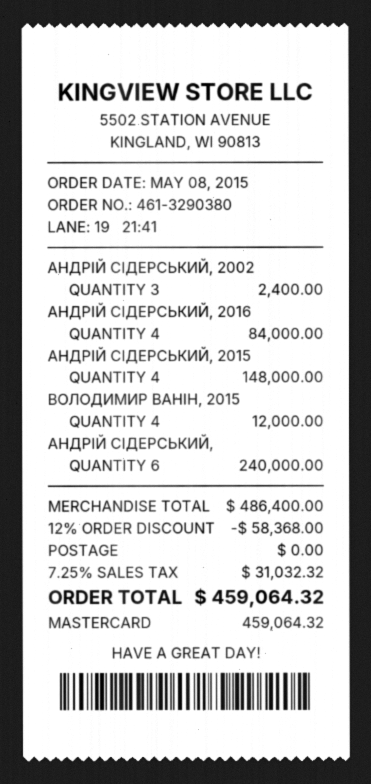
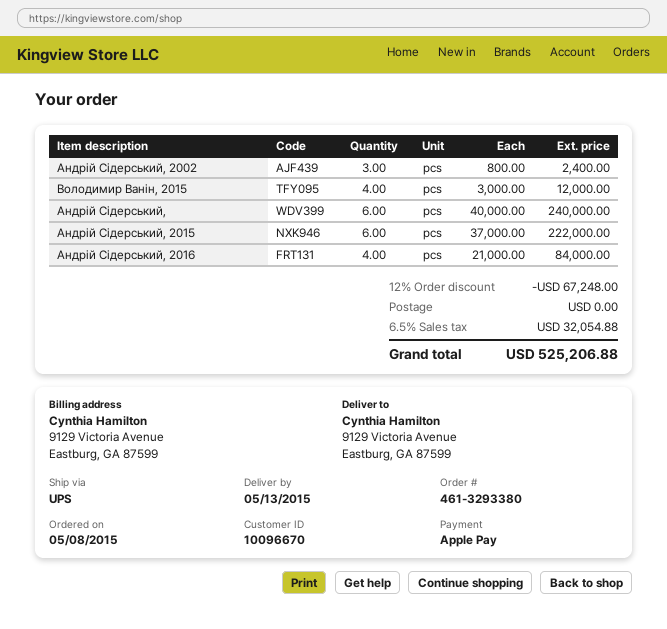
order number: 461-3290380 -> 461-3293380
payment method: Mastercard -> Apple Pay
АНДРІЙ СІДЕРСЬКИЙ, 2015: 4 for 148000.00 -> 6 for 222000.00
discount: 12% = 58368.00 -> 12% = 67248.00
tax: 7.25% = 31032.32 -> 6.5% = 32054.88
total: 459064.32 -> 525206.88

